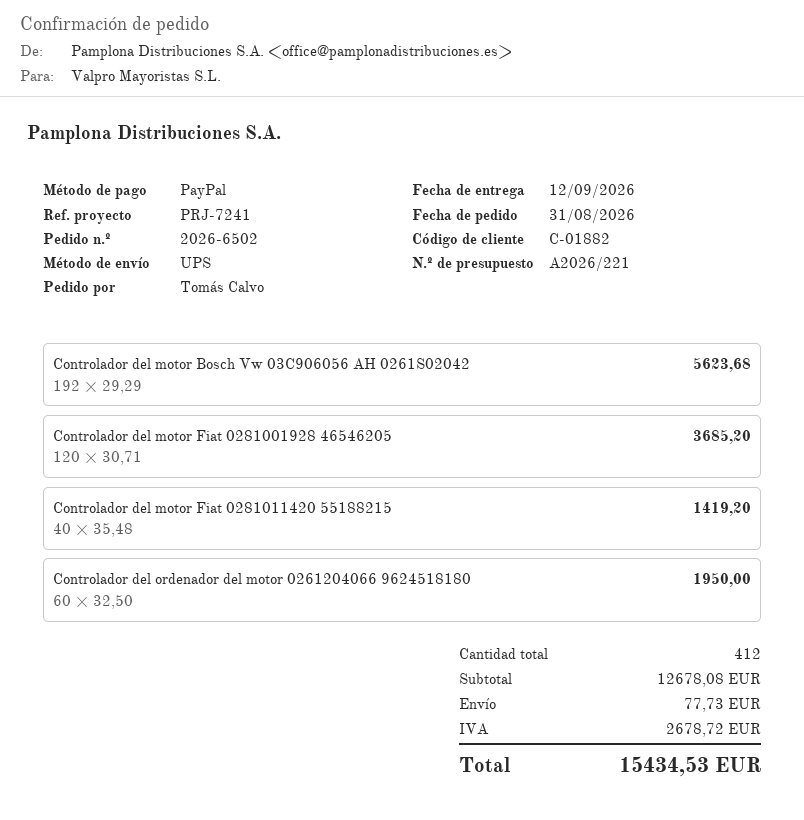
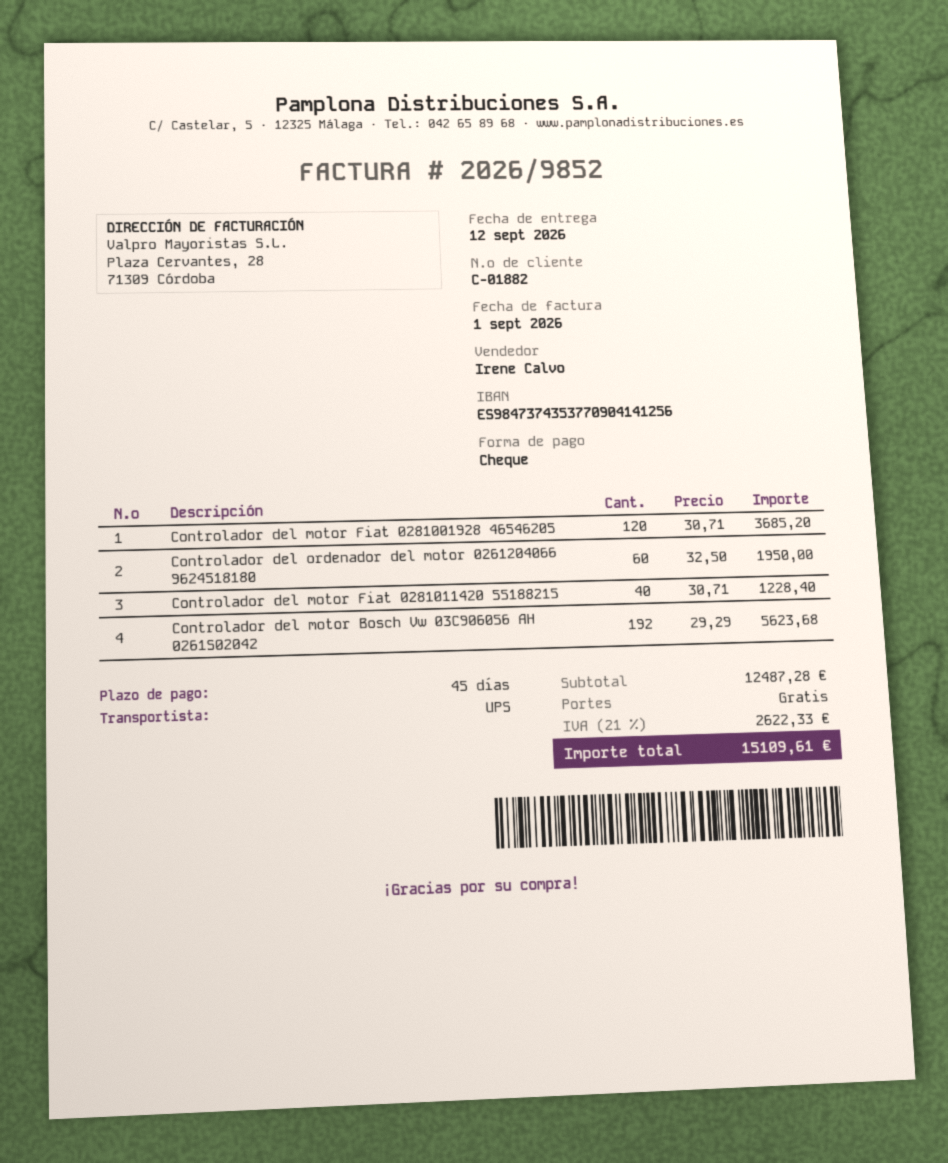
payment method: PayPal -> cheque
Controlador del motor Fiat 0281011420 55188215: 40 x 35.48 = 1419.20 -> 40 x 30.71 = 1228.40
subtotal: 12678.08 -> 12487.28
shipping: 77.73 -> 0.00
tax: 2678.72 -> 2622.33
total: 15434.53 -> 15109.61

